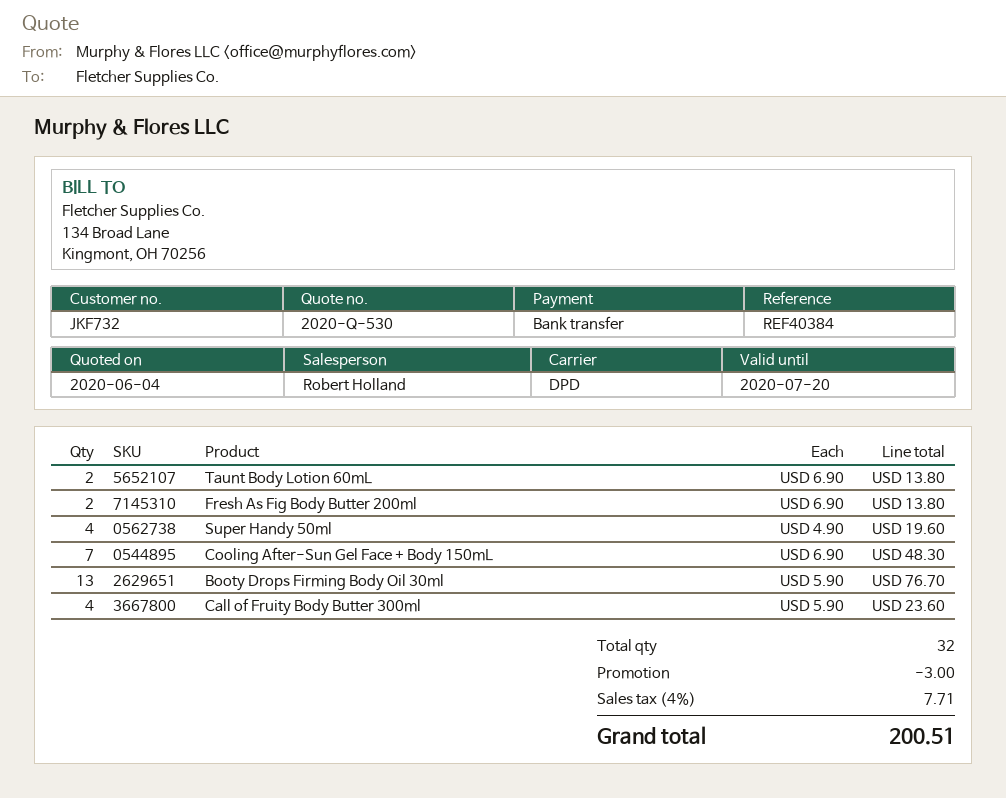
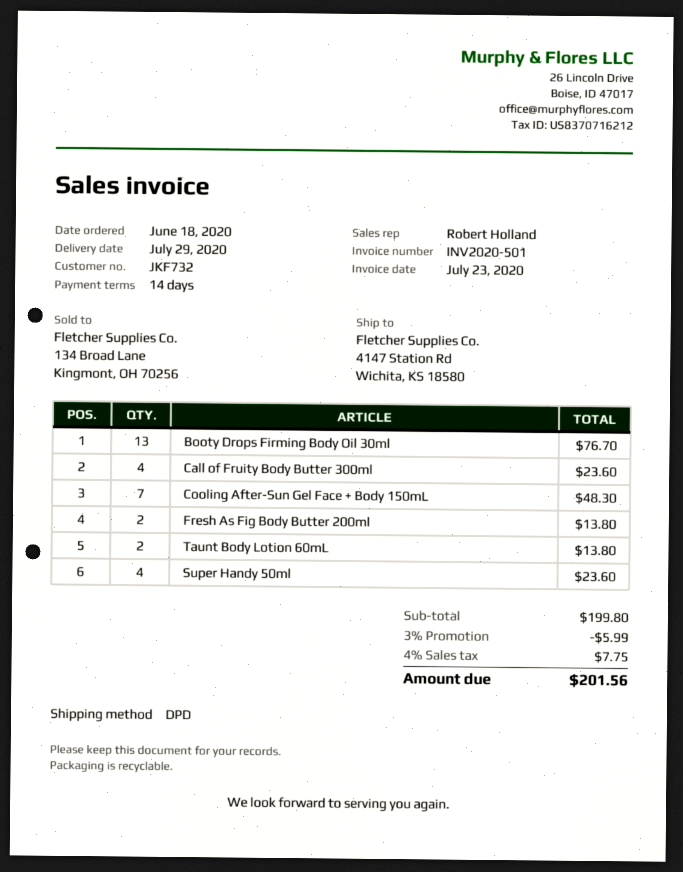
Super Handy 50ml: 4 for 19.60 -> 4 for 23.60
discount: 3.00 -> 5.99
tax: 4% = 7.71 -> 4% = 7.75
total: 200.51 -> 201.56

